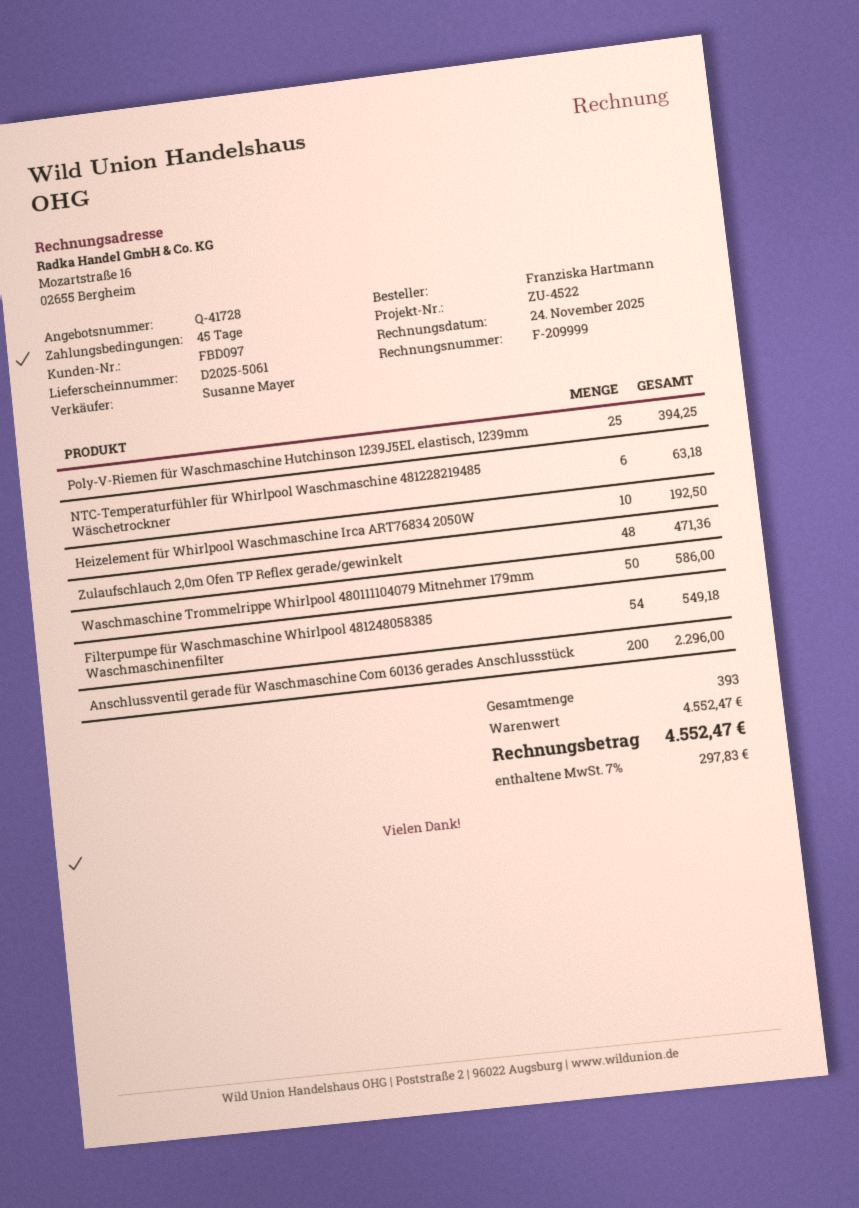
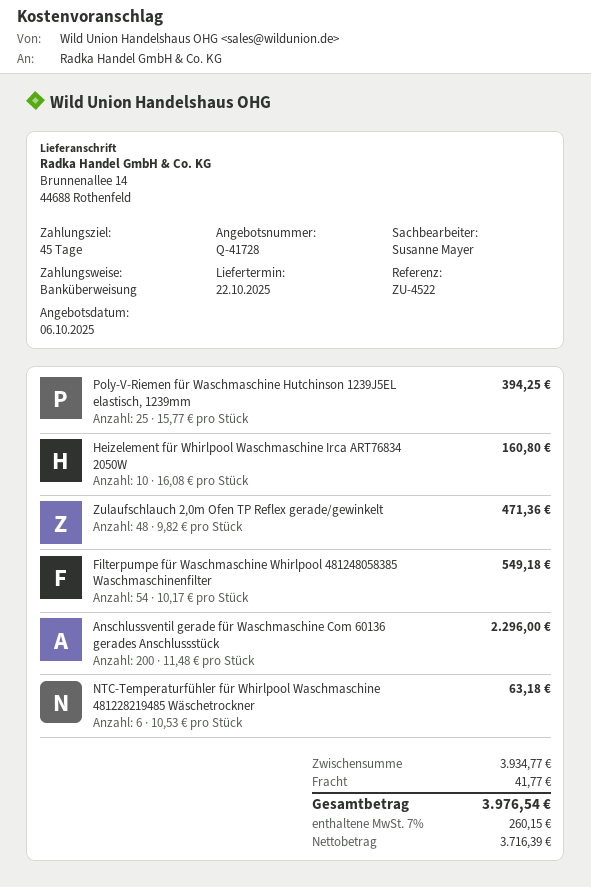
Heizelement für Whirlpool Waschmaschine Irca ART76834 2050W: 10 for 192.50 -> 10 for 160.80
Waschmaschine Trommelrippe Whirlpool 480111104079 Mitnehmer 179mm: 50 for 586.00 -> none
subtotal: 4552.47 -> 3934.77
shipping: none -> 41.77
tax: 7% = 297.83 -> 7% = 260.15
total: 4552.47 -> 3976.54

